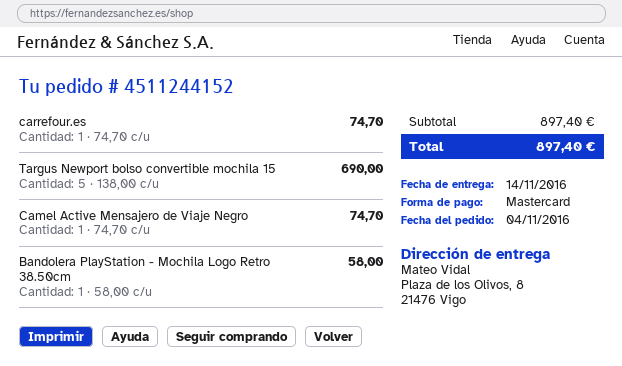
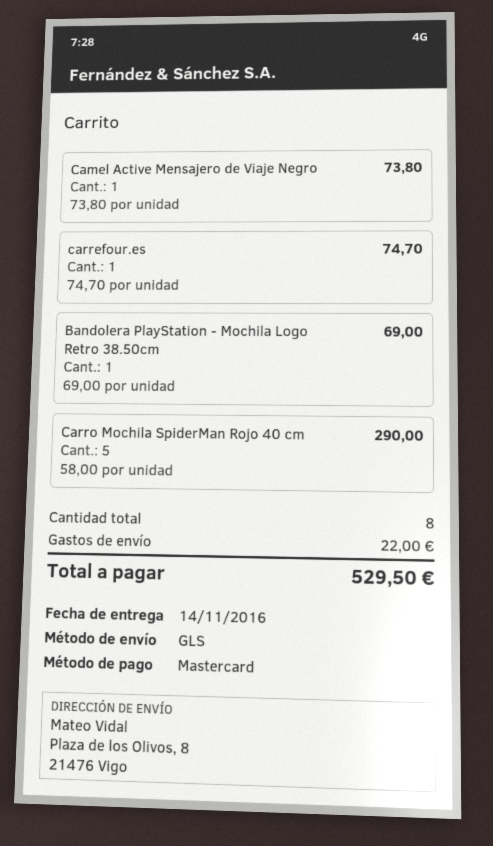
Targus Newport bolso convertible mochila 15: 5 x 138.00 = 690.00 -> none
Camel Active Mensajero de Viaje Negro: 1 x 74.70 = 74.70 -> 1 x 73.80 = 73.80
Bandolera PlayStation - Mochila Logo Retro 38.50cm: 1 x 58.00 = 58.00 -> 1 x 69.00 = 69.00
Carro Mochila SpiderMan Rojo 40 cm: none -> 5 x 58.00 = 290.00
shipping: none -> 22.00
total: 897.40 -> 529.50

